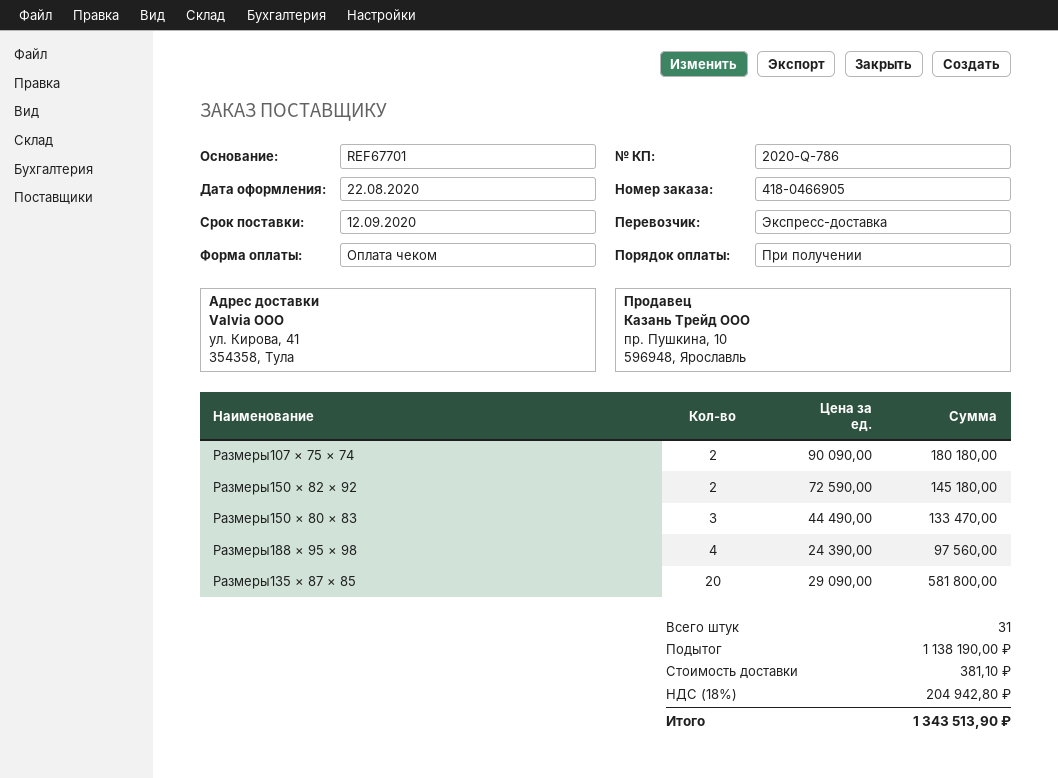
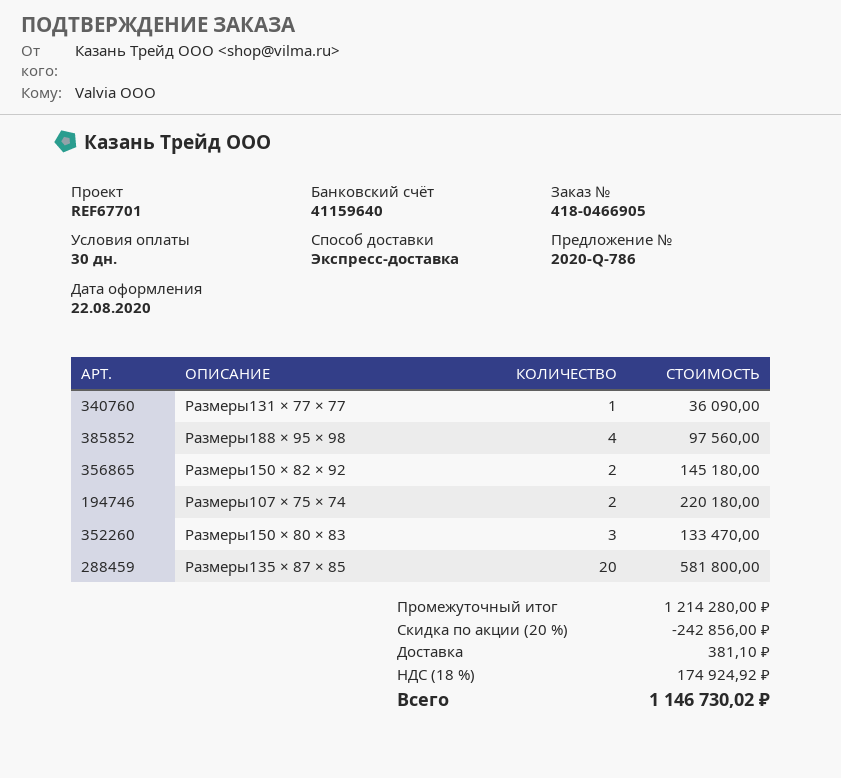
payment terms: on receipt -> 30 days
Размеры107 × 75 × 74: 2 for 180180.00 -> 2 for 220180.00
Размеры131 × 77 × 77: none -> 1 for 36090.00
subtotal: 1138190.00 -> 1214280.00
discount: none -> 20% = 242856.00
tax: 18% = 204942.80 -> 18% = 174924.92
total: 1343513.90 -> 1146730.02

